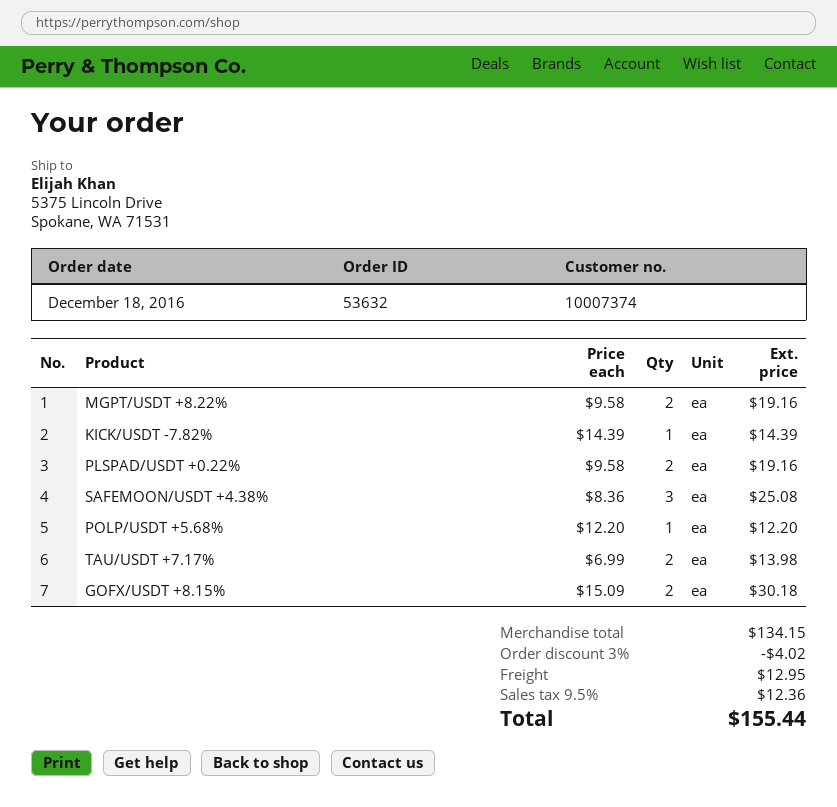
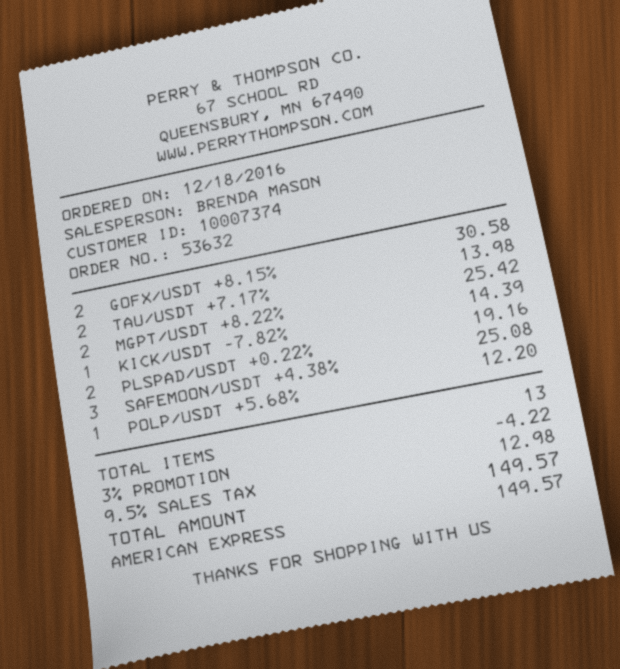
MGPT/USDT +8.22%: 2 for 19.16 -> 2 for 25.42
GOFX/USDT +8.15%: 2 for 30.18 -> 2 for 30.58
discount: 3% = 4.02 -> 3% = 4.22
shipping: 12.95 -> none
tax: 9.5% = 12.36 -> 9.5% = 12.98
total: 155.44 -> 149.57

